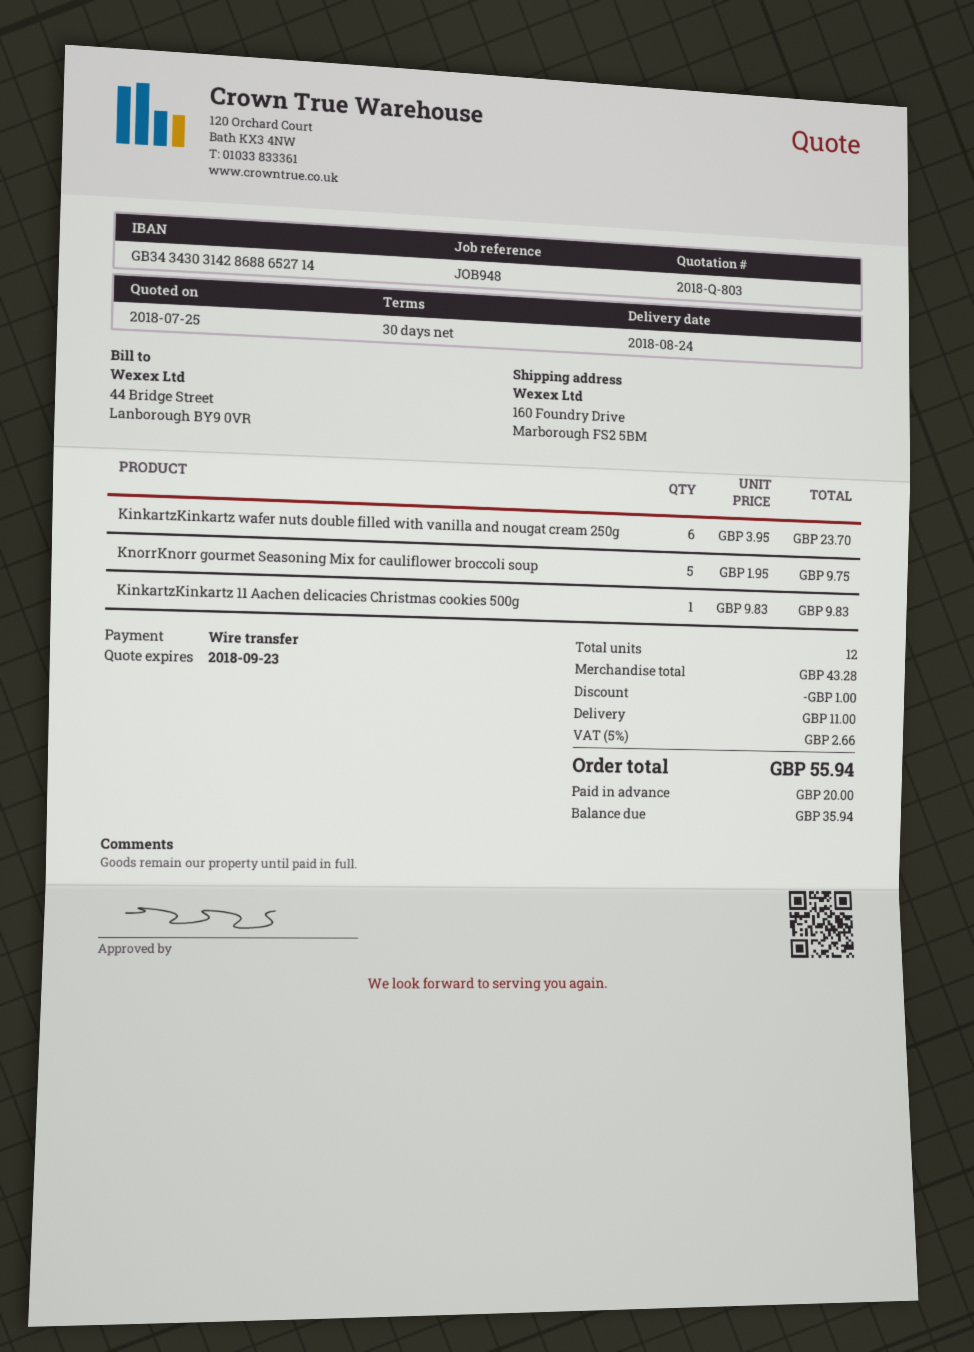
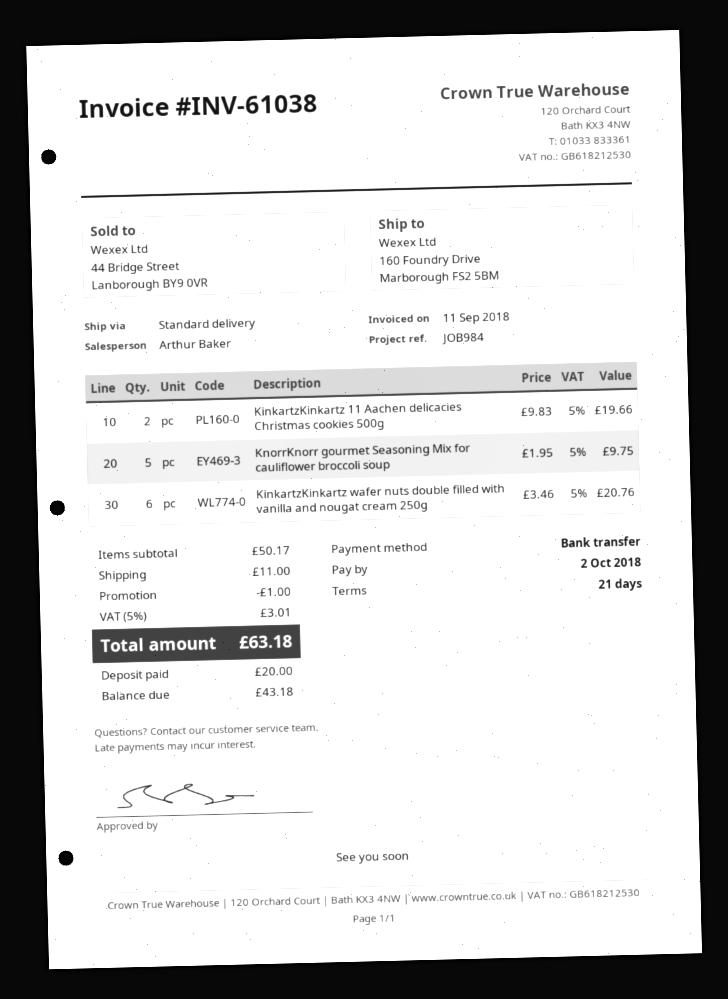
payment terms: 30 days -> 21 days
reference: JOB948 -> JOB984
KinkartzKinkartz wafer nuts double filled with vanilla and nougat cream 250g: 6 x 3.95 = 23.70 -> 6 x 3.46 = 20.76
KinkartzKinkartz 11 Aachen delicacies Christmas cookies 500g: 1 x 9.83 = 9.83 -> 2 x 9.83 = 19.66
subtotal: 43.28 -> 50.17
tax: 5% = 2.66 -> 5% = 3.01
total: 55.94 -> 63.18
balance: 35.94 -> 43.18

